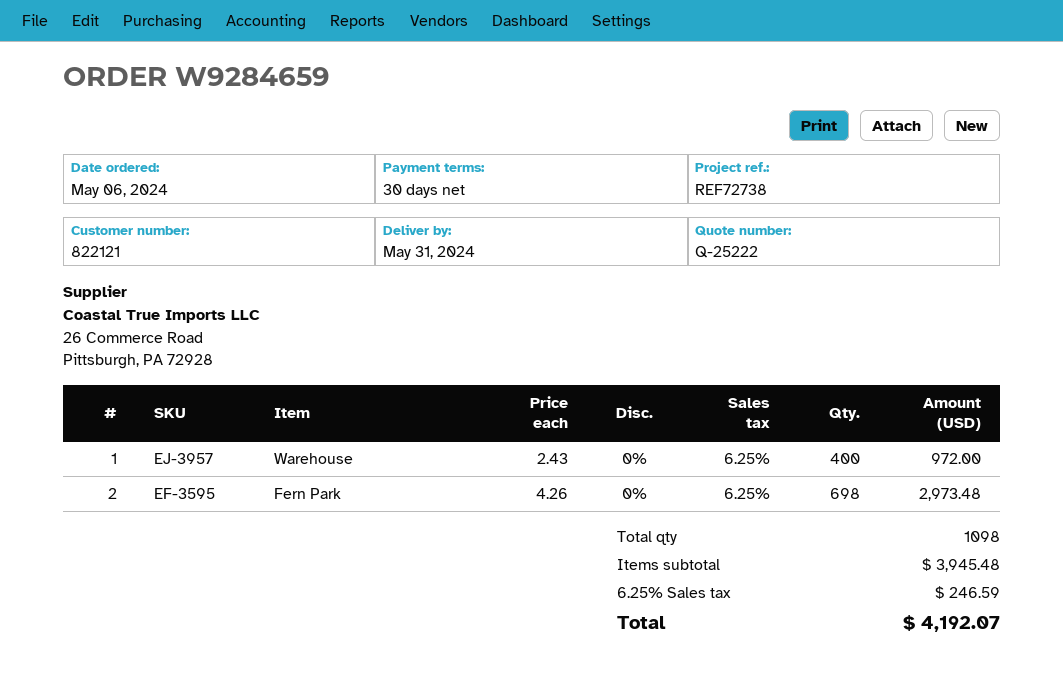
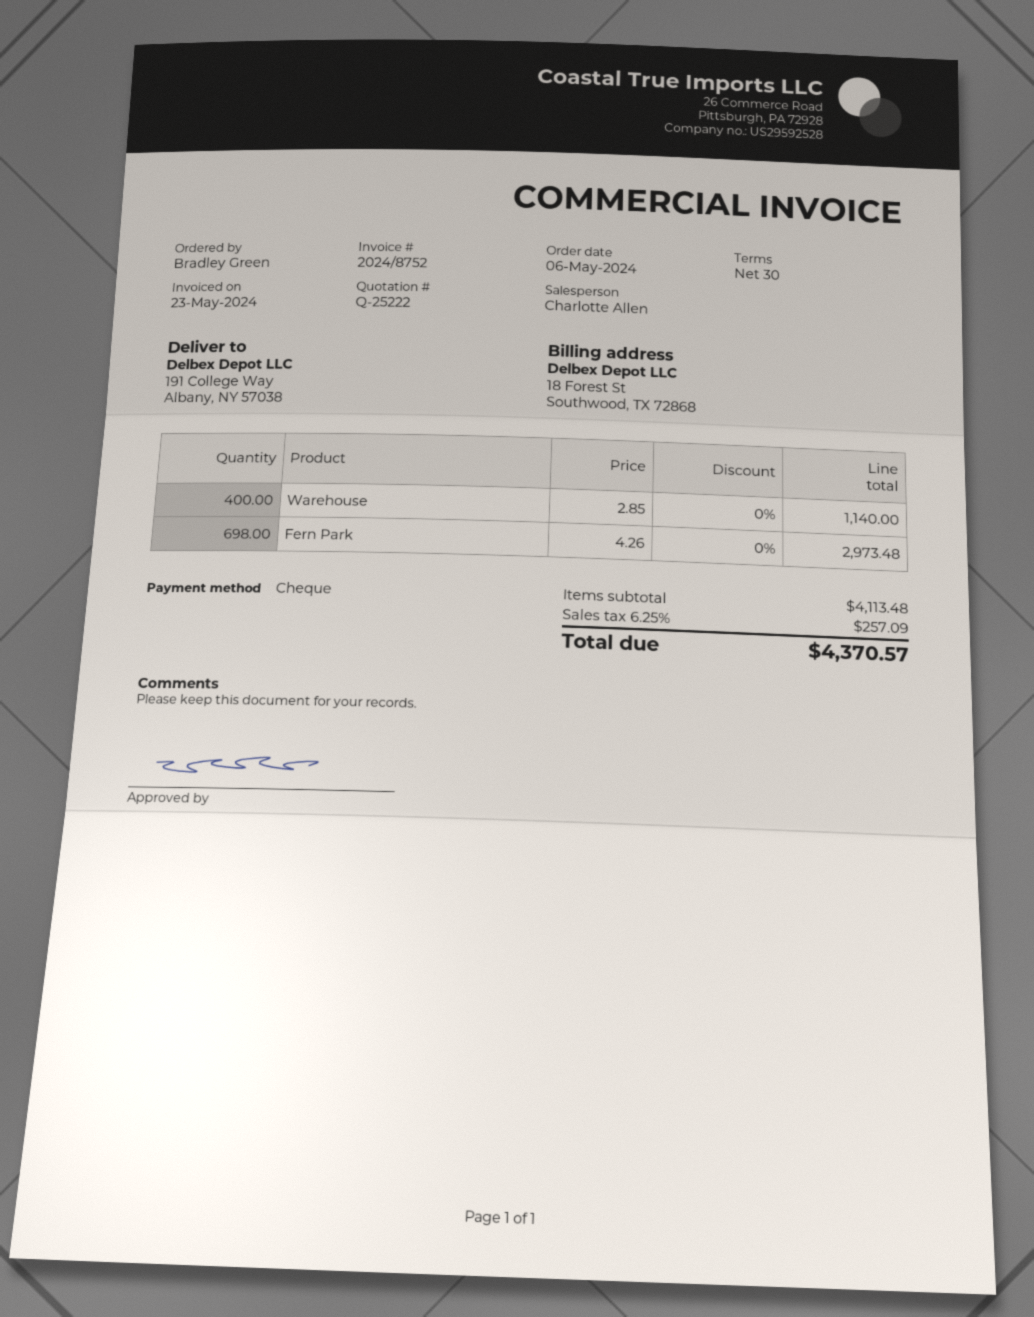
Warehouse: 400 x 2.43 = 972.00 -> 400 x 2.85 = 1140.00
subtotal: 3945.48 -> 4113.48
tax: 6.25% = 246.59 -> 6.25% = 257.09
total: 4192.07 -> 4370.57

